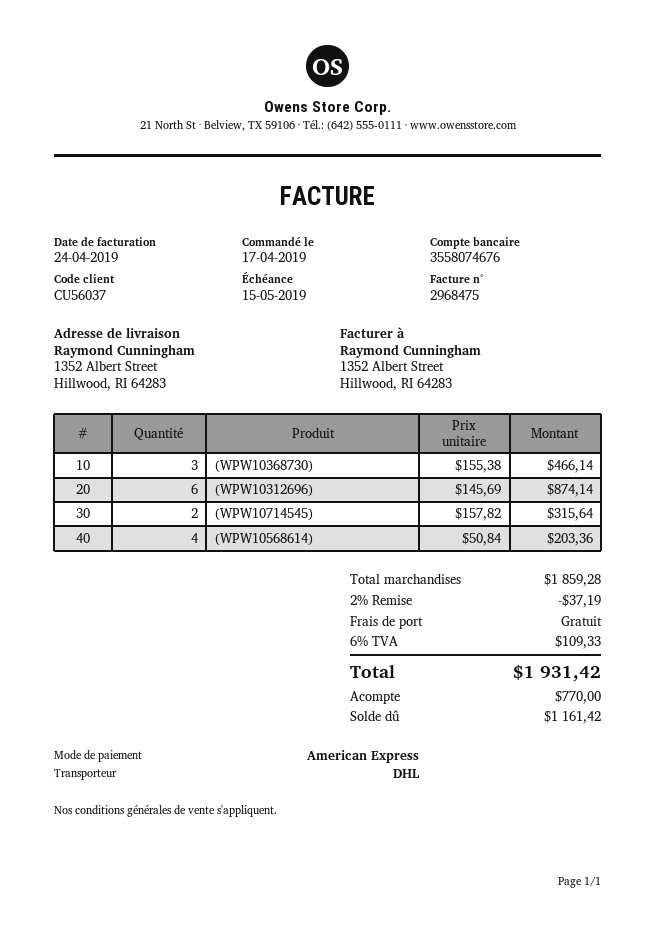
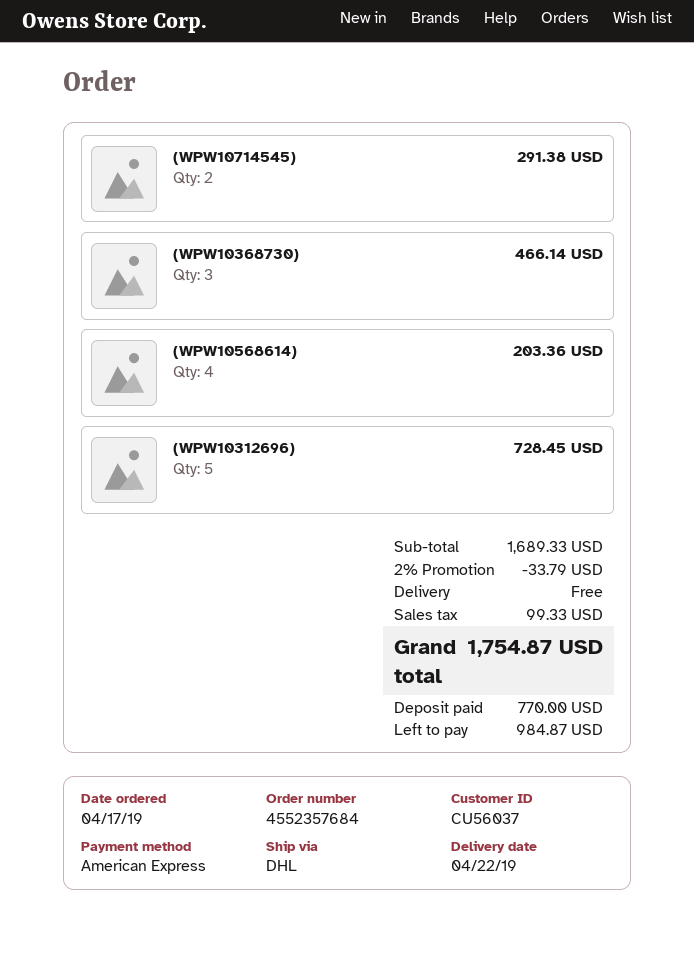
(WPW10312696): 6 for 874.14 -> 5 for 728.45
(WPW10714545): 2 for 315.64 -> 2 for 291.38
subtotal: 1859.28 -> 1689.33
discount: 2% = 37.19 -> 2% = 33.79
tax: 109.33 -> 99.33
total: 1931.42 -> 1754.87
balance: 1161.42 -> 984.87

